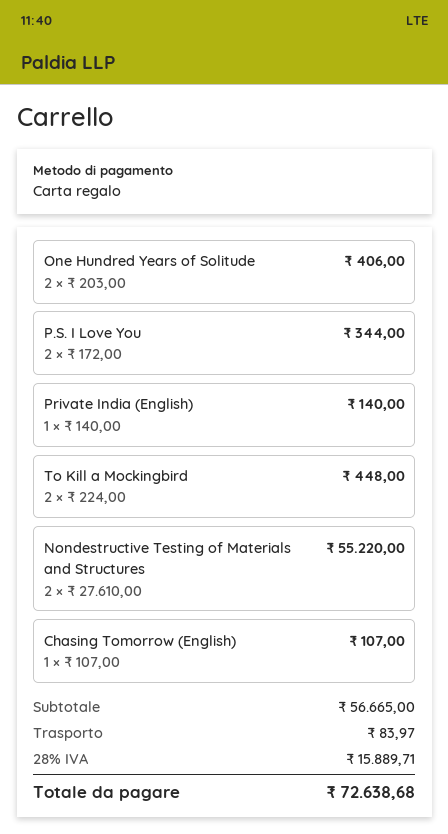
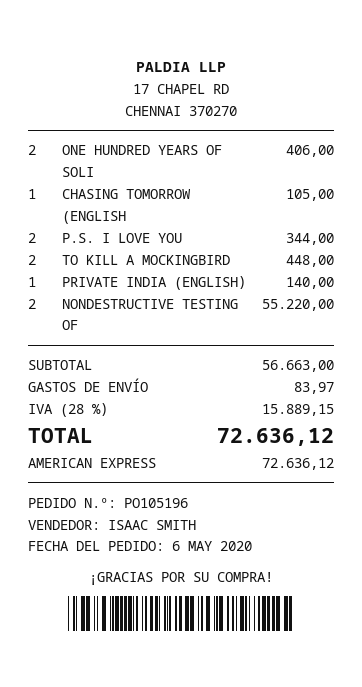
payment method: gift card -> American Express
Chasing Tomorrow (English): 1 for 107.00 -> 1 for 105.00
subtotal: 56665.00 -> 56663.00
tax: 28% = 15889.71 -> 28% = 15889.15
total: 72638.68 -> 72636.12

